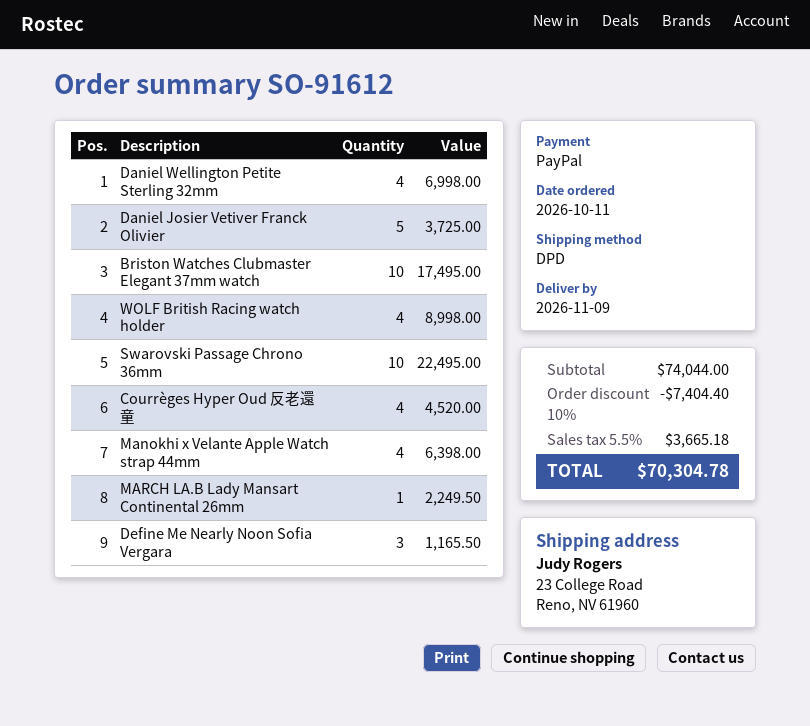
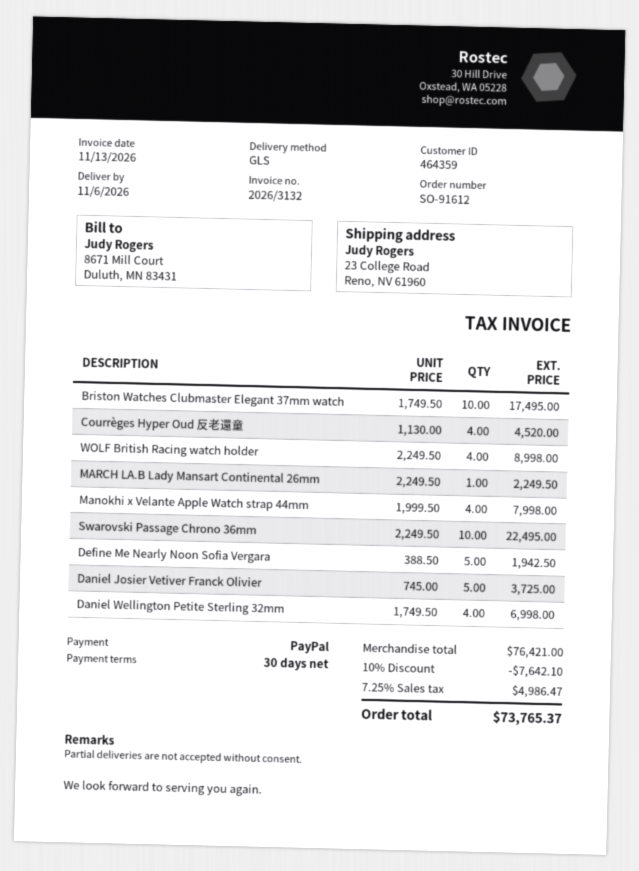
delivery date: 2026-11-09 -> 2026-11-06
shipping method: DPD -> GLS
Manokhi x Velante Apple Watch strap 44mm: 4 for 6398.00 -> 4 for 7998.00
Define Me Nearly Noon Sofia Vergara: 3 for 1165.50 -> 5 for 1942.50
subtotal: 74044.00 -> 76421.00
discount: 10% = 7404.40 -> 10% = 7642.10
tax: 5.5% = 3665.18 -> 7.25% = 4986.47
total: 70304.78 -> 73765.37

